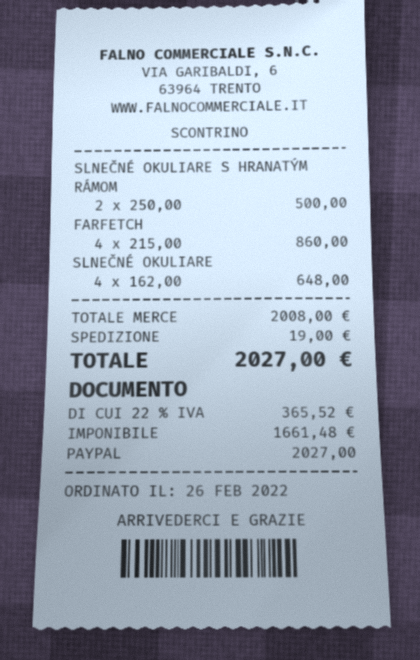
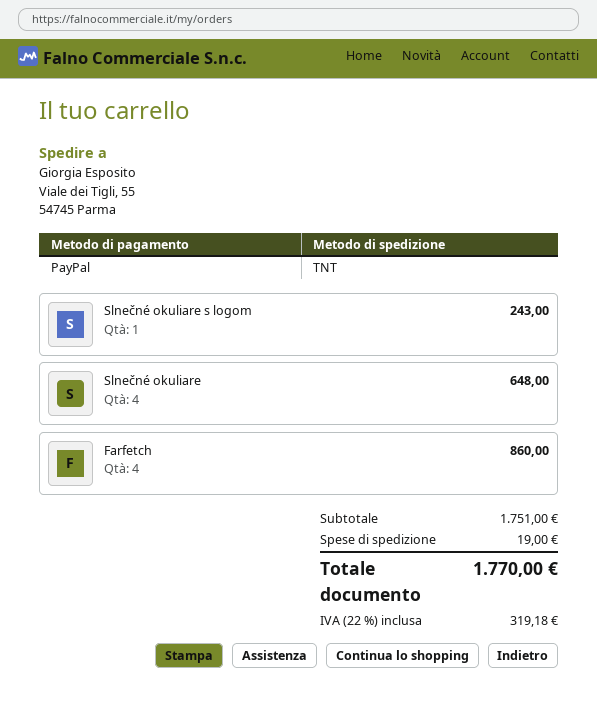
SLNEČNÉ OKULIARE S HRANATÝM RÁMOM: 2 for 500.00 -> none
Slnečné okuliare s logom: none -> 1 for 243.00
subtotal: 2008.00 -> 1751.00
tax: 22% = 365.52 -> 22% = 319.18
total: 2027.00 -> 1770.00

